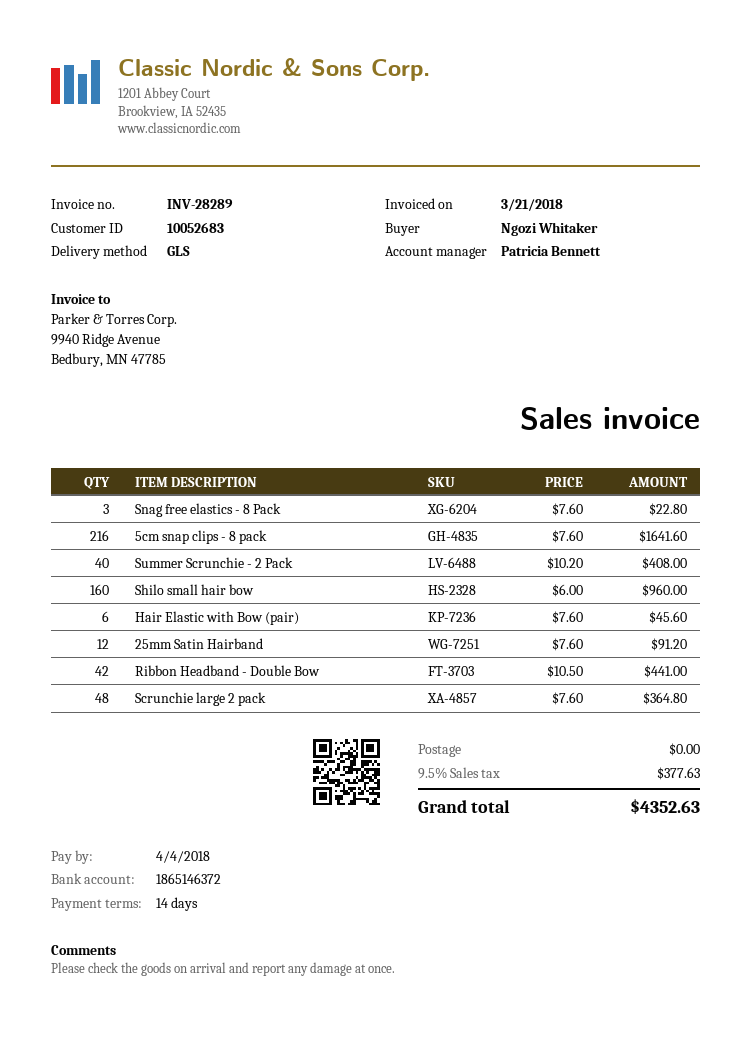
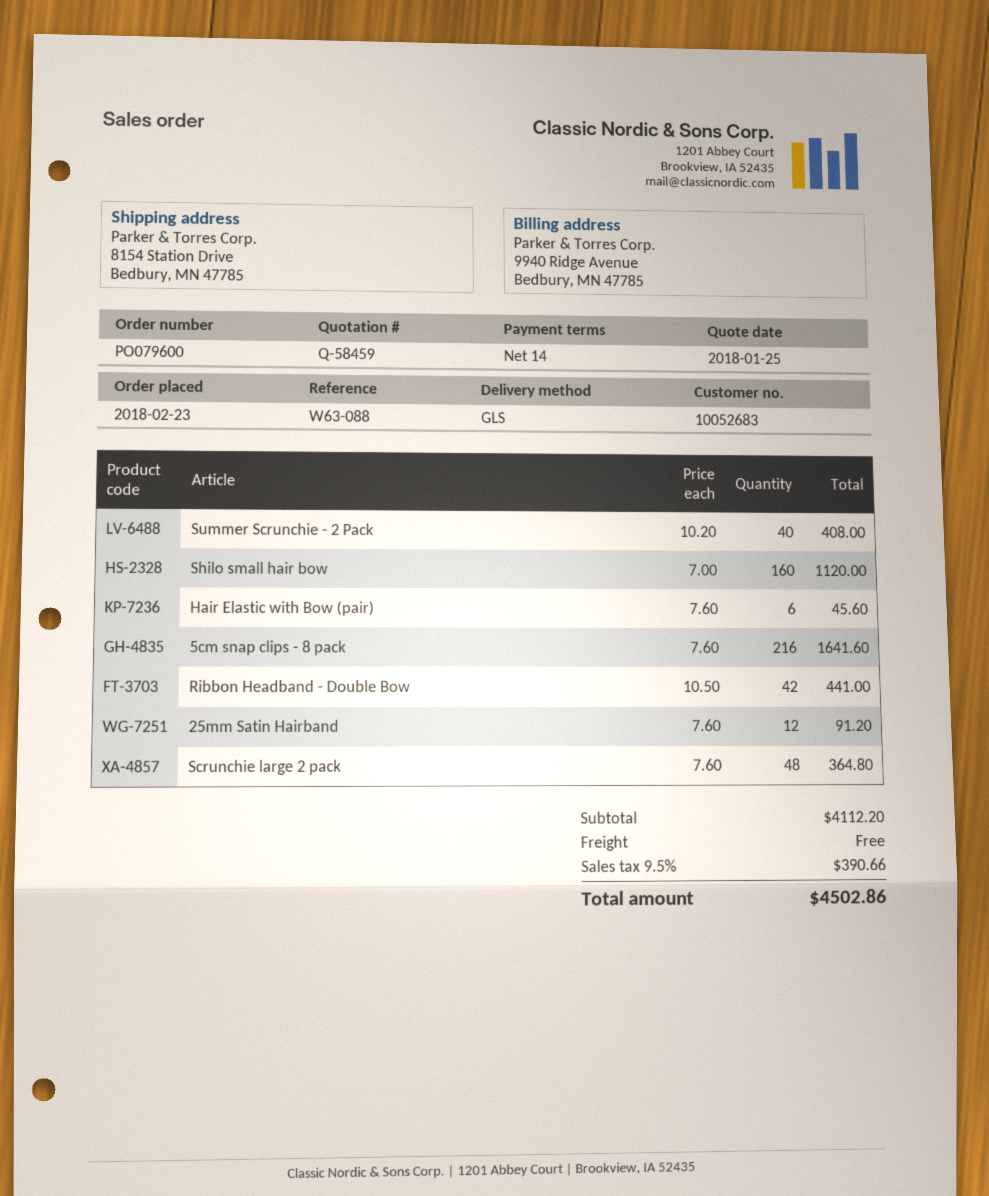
Snag free elastics - 8 Pack: 3 x 7.60 = 22.80 -> none
Shilo small hair bow: 160 x 6.00 = 960.00 -> 160 x 7.00 = 1120.00
tax: 9.5% = 377.63 -> 9.5% = 390.66
total: 4352.63 -> 4502.86

